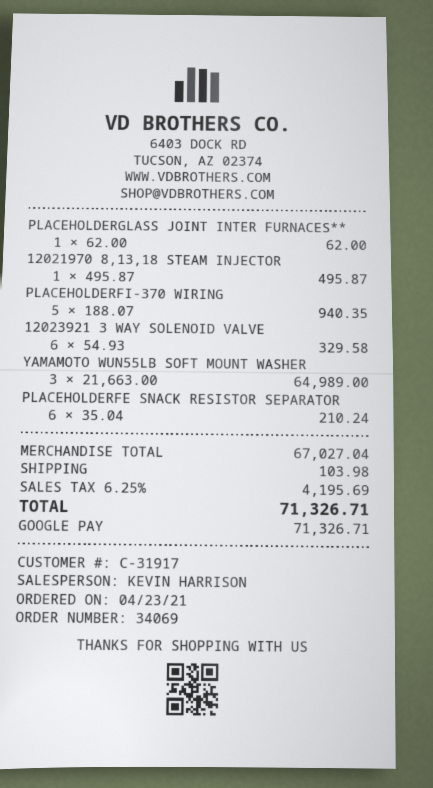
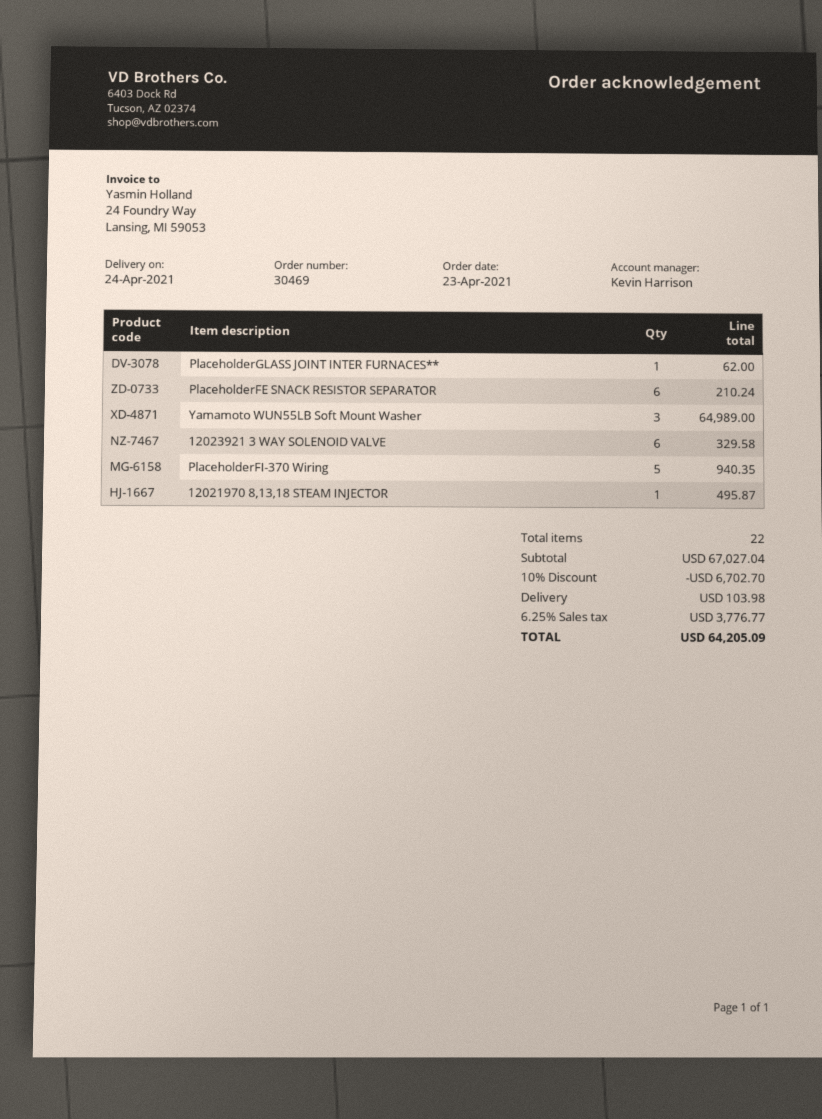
order number: 34069 -> 30469
discount: none -> 10% = 6702.70
tax: 6.25% = 4195.69 -> 6.25% = 3776.77
total: 71326.71 -> 64205.09

